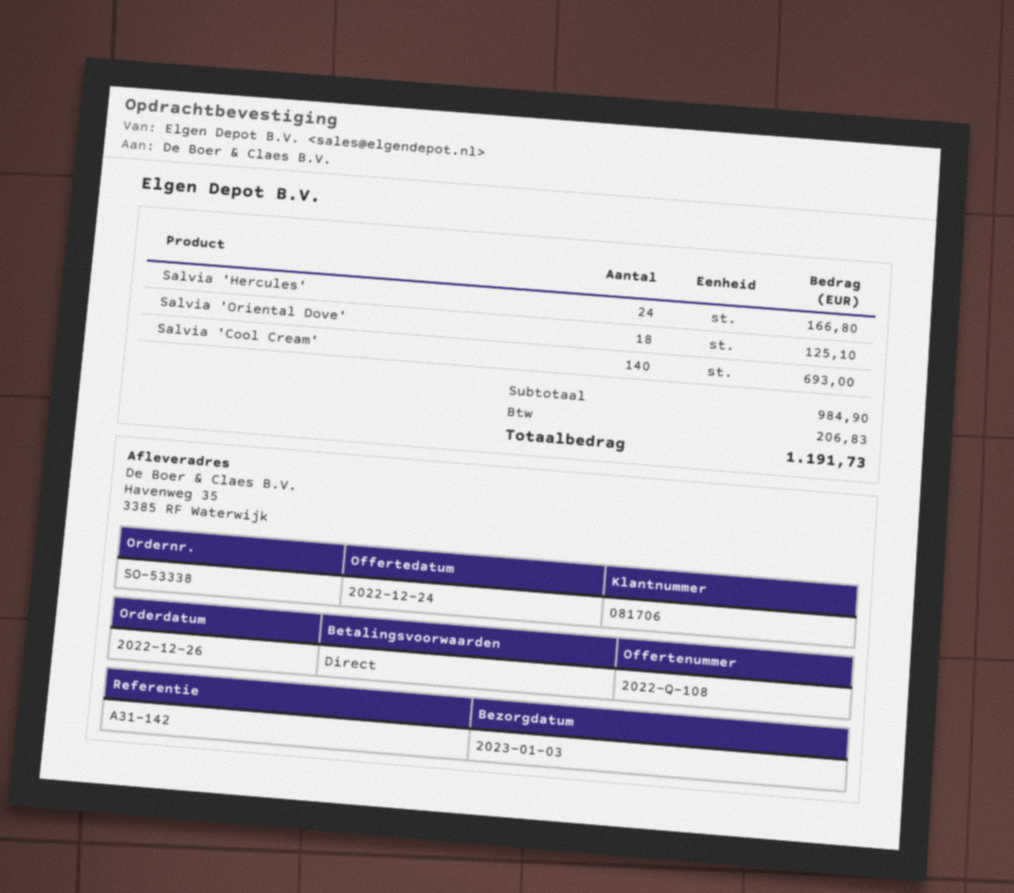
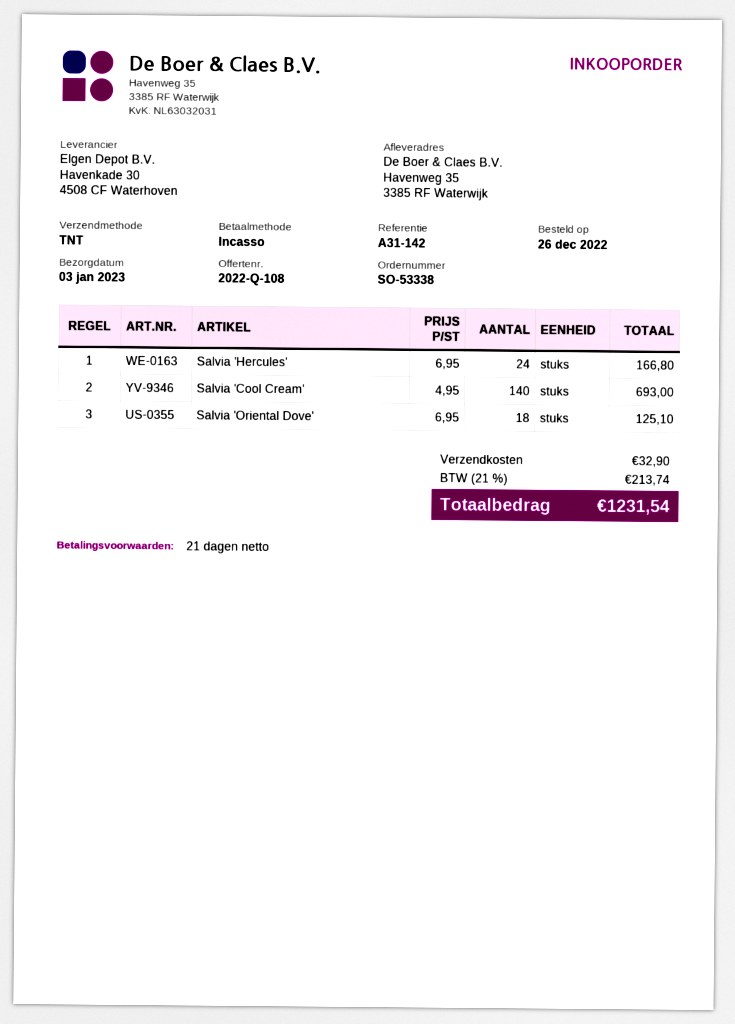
payment terms: on receipt -> 21 days
shipping: none -> 32.90
tax: 206.83 -> 213.74
total: 1191.73 -> 1231.54

